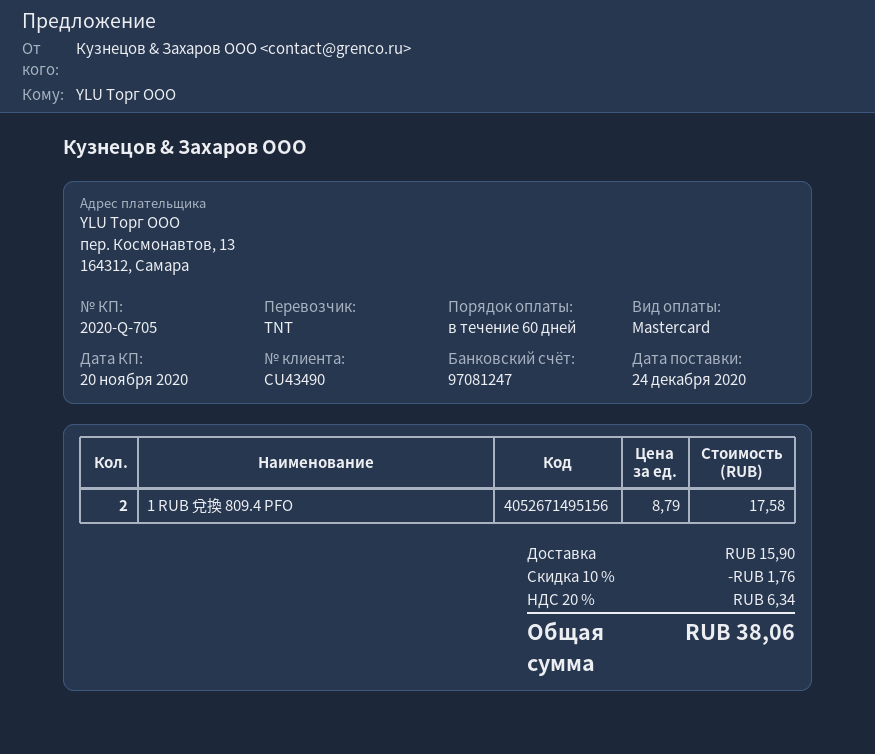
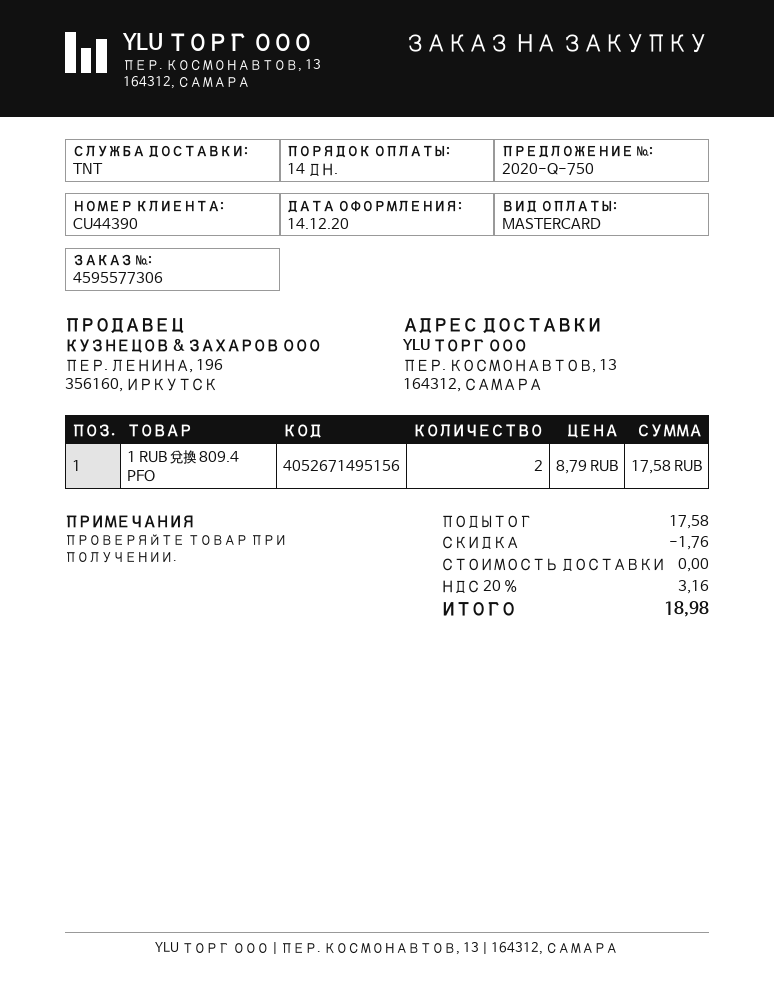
quote number: 2020-Q-705 -> 2020-Q-750
payment terms: 60 days -> 14 days
customer number: CU43490 -> CU44390
shipping: 15.90 -> 0.00
tax: 20% = 6.34 -> 20% = 3.16
total: 38.06 -> 18.98

